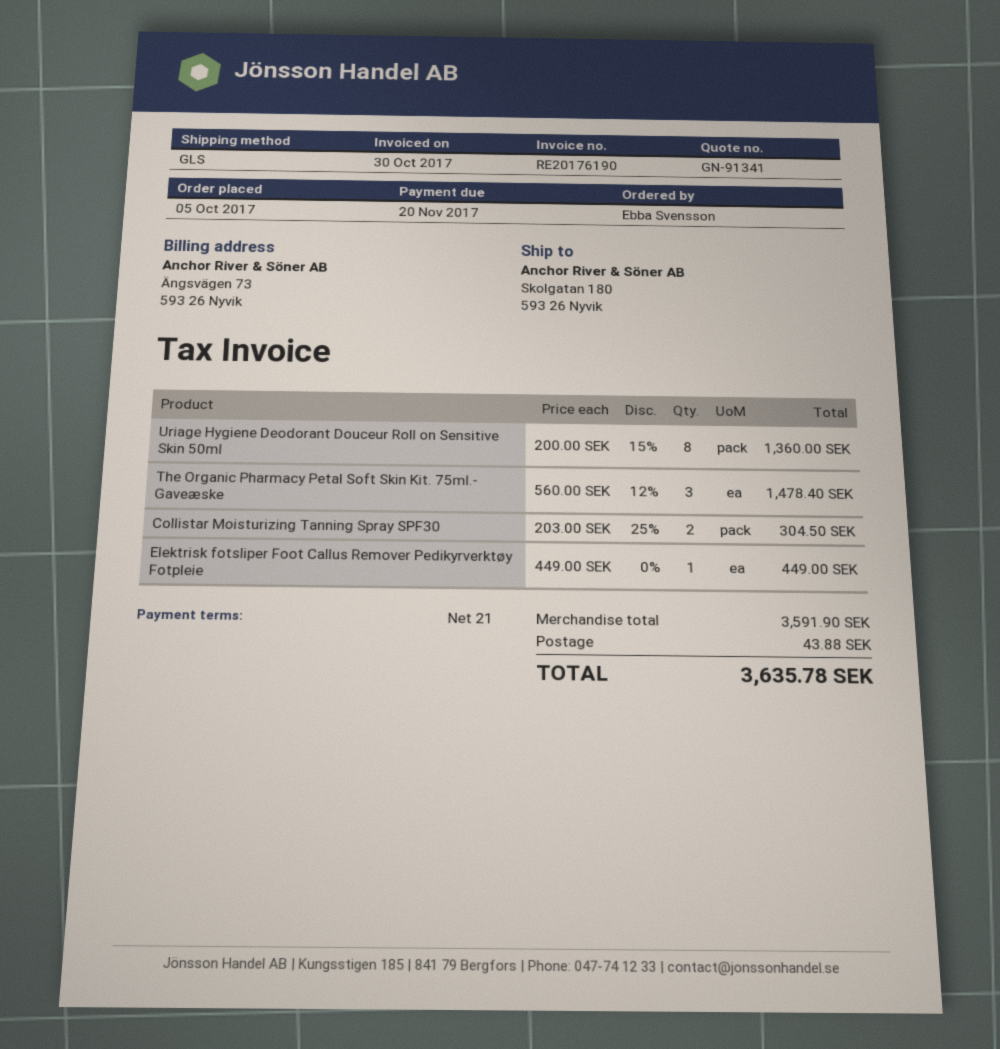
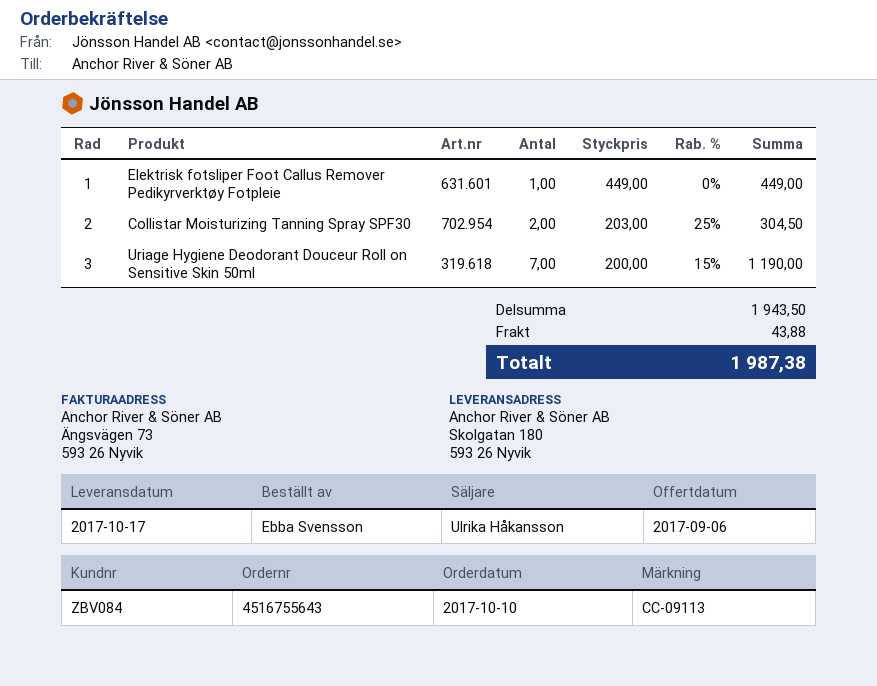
order date: 2017-10-05 -> 2017-10-10
Uriage Hygiene Deodorant Douceur Roll on Sensitive Skin 50ml: 8 x 200.00 - 15% = 1360.00 -> 7 x 200.00 - 15% = 1190.00
The Organic Pharmacy Petal Soft Skin Kit. 75ml.- Gaveæske: 3 x 560.00 - 12% = 1478.40 -> none
subtotal: 3591.90 -> 1943.50
total: 3635.78 -> 1987.38

